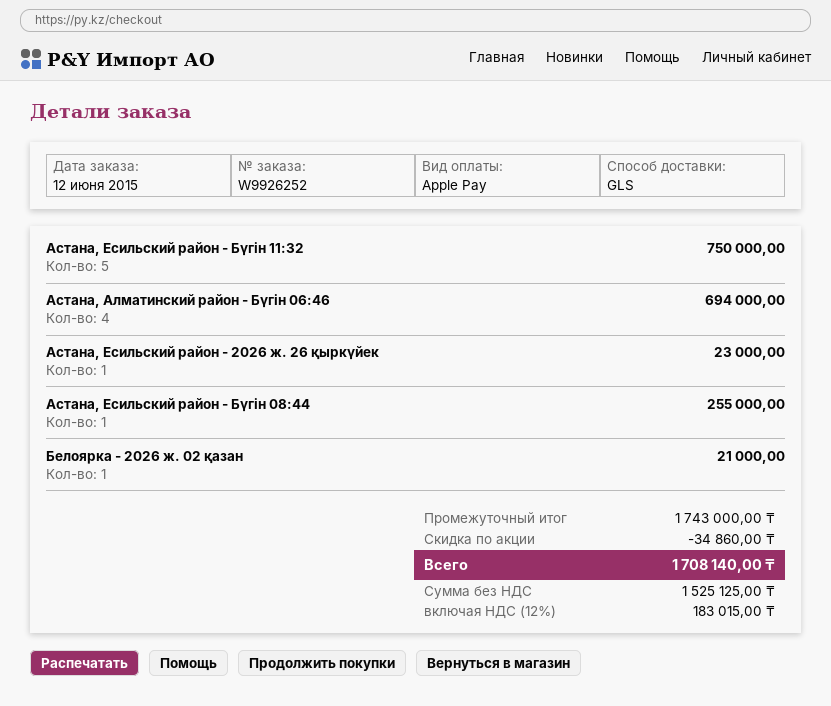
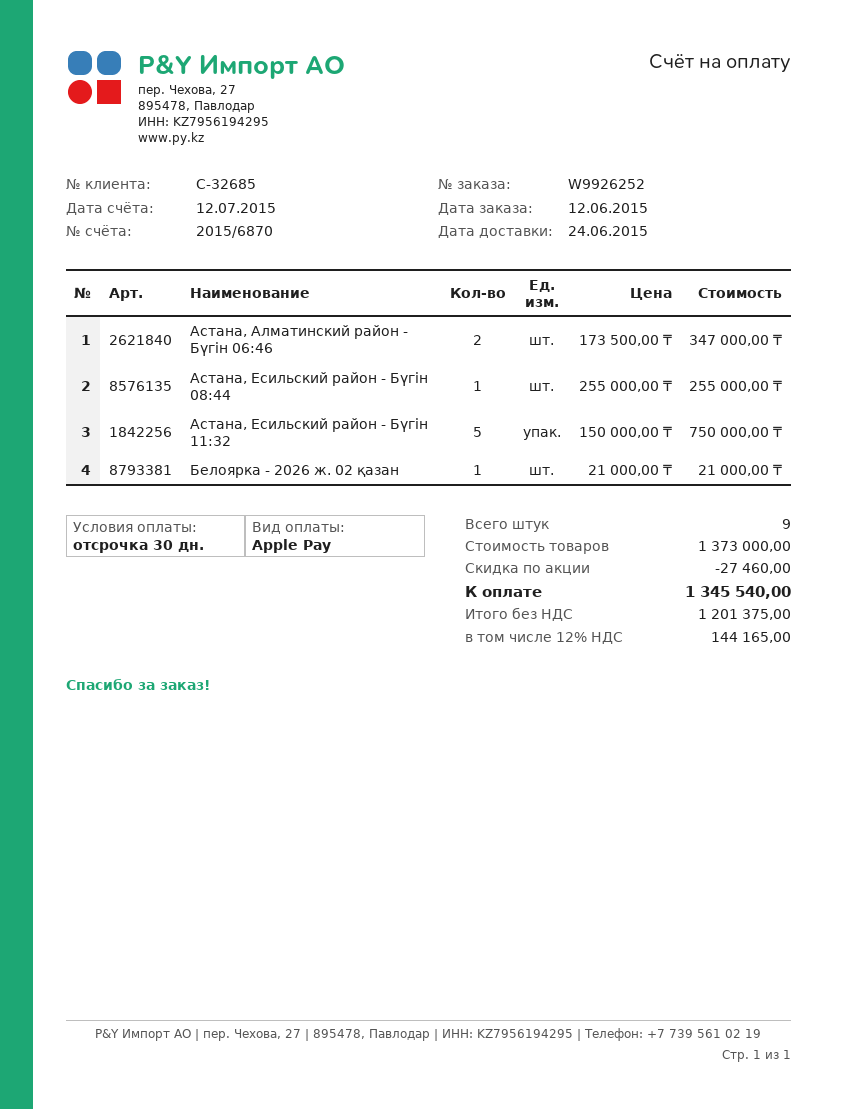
Астана, Алматинский район - Бүгін 06:46: 4 for 694000.00 -> 2 for 347000.00
Астана, Есильский район - 2026 ж. 26 қыркүйек: 1 for 23000.00 -> none
subtotal: 1743000.00 -> 1373000.00
discount: 34860.00 -> 27460.00
net: 1525125.00 -> 1201375.00
tax: 12% = 183015.00 -> 12% = 144165.00
total: 1708140.00 -> 1345540.00

